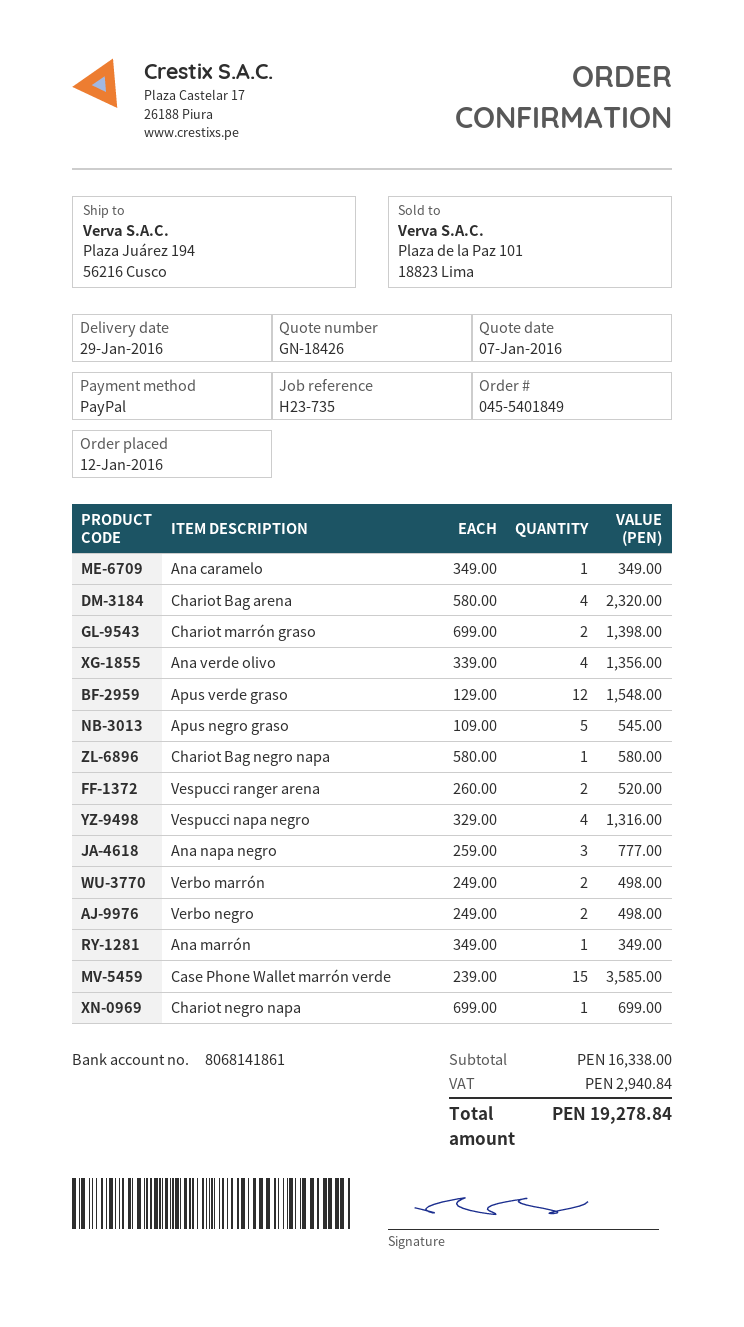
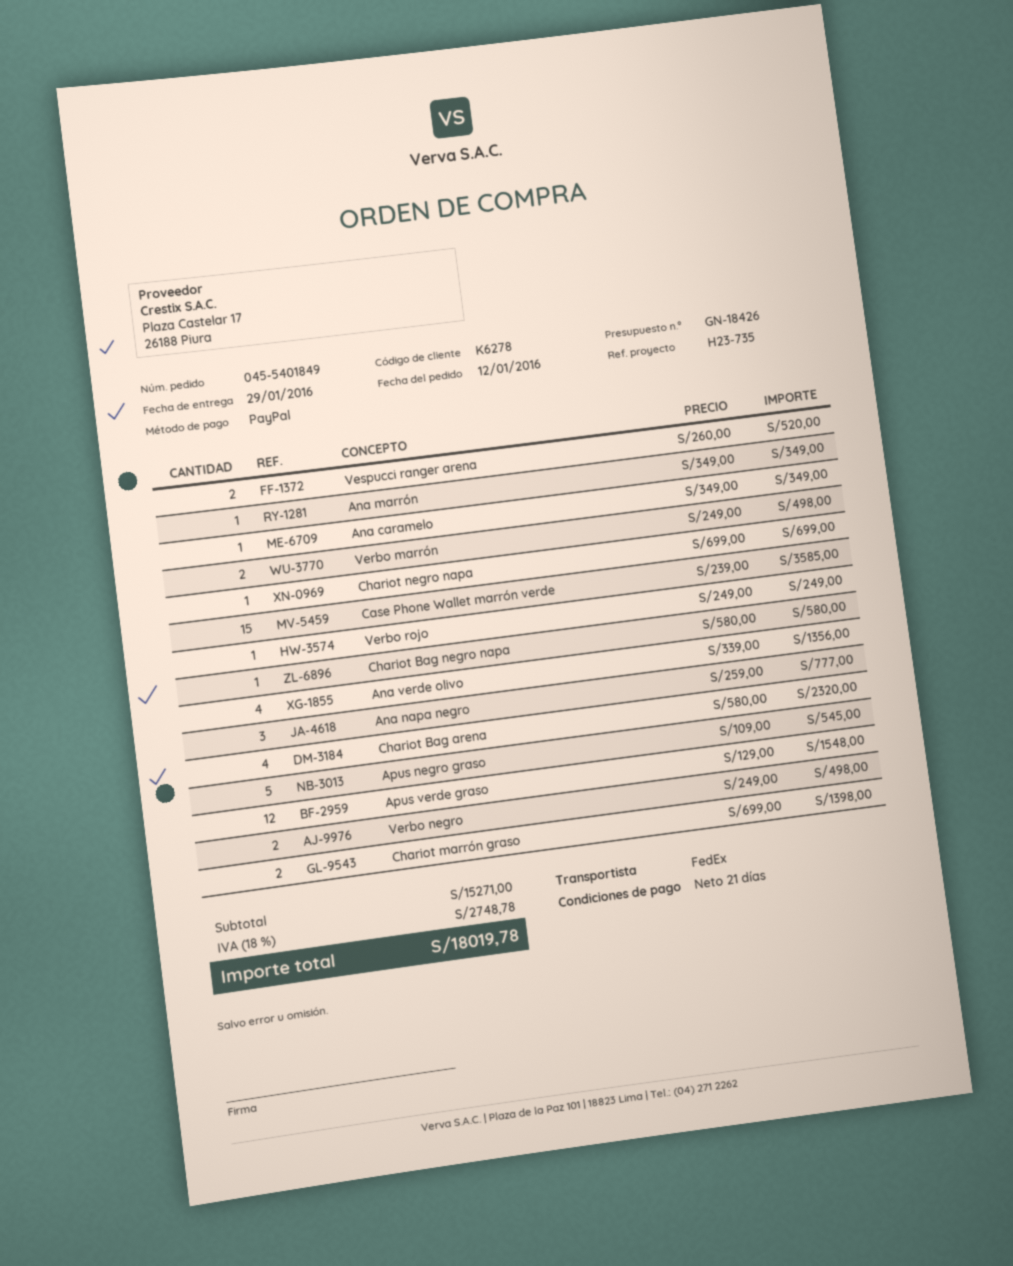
Vespucci napa negro: 4 x 329.00 = 1316.00 -> none
Verbo rojo: none -> 1 x 249.00 = 249.00
subtotal: 16338.00 -> 15271.00
tax: 2940.84 -> 2748.78
total: 19278.84 -> 18019.78

